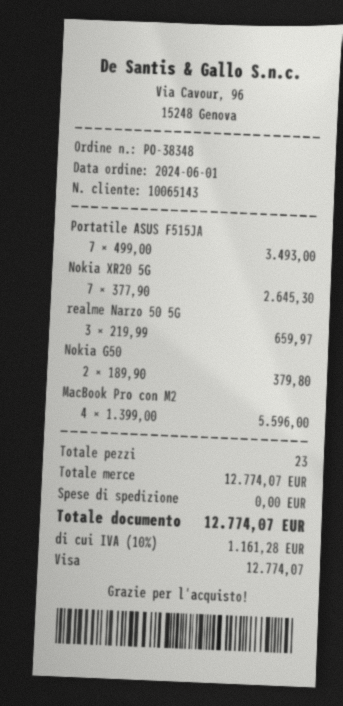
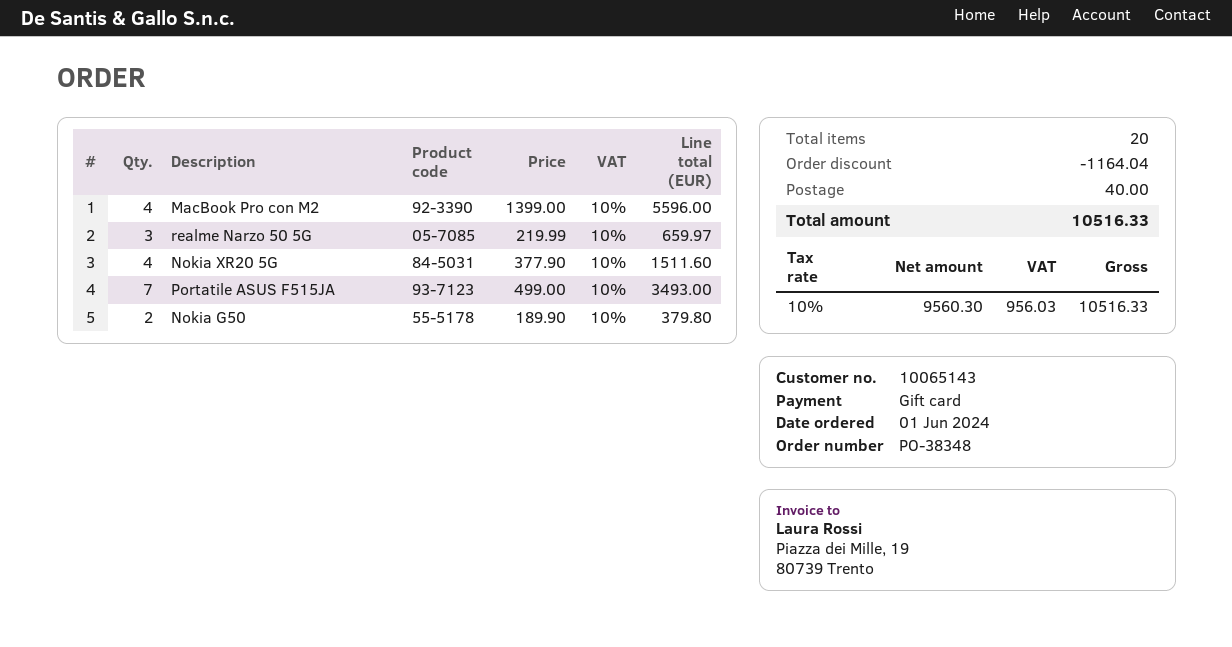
payment method: Visa -> gift card
Nokia XR20 5G: 7 x 377.90 = 2645.30 -> 4 x 377.90 = 1511.60
total quantity: 23 -> 20
discount: none -> 1164.04
shipping: 0.00 -> 40.00
tax: 10% = 1161.28 -> 10% = 956.03
total: 12774.07 -> 10516.33

